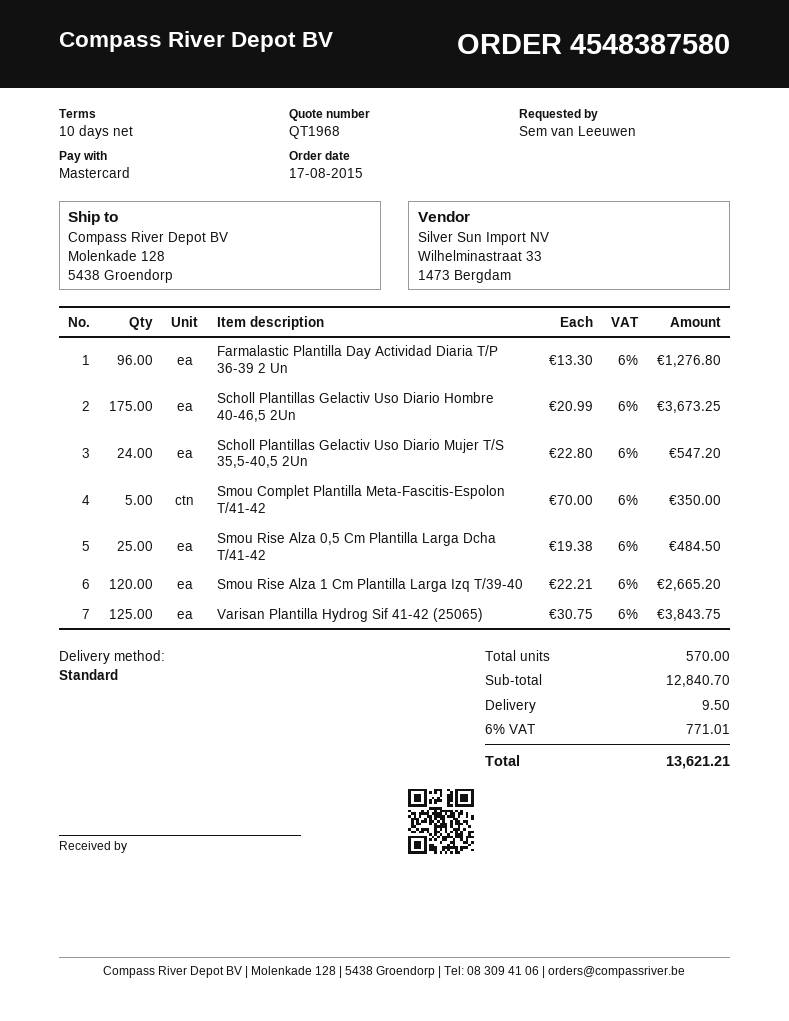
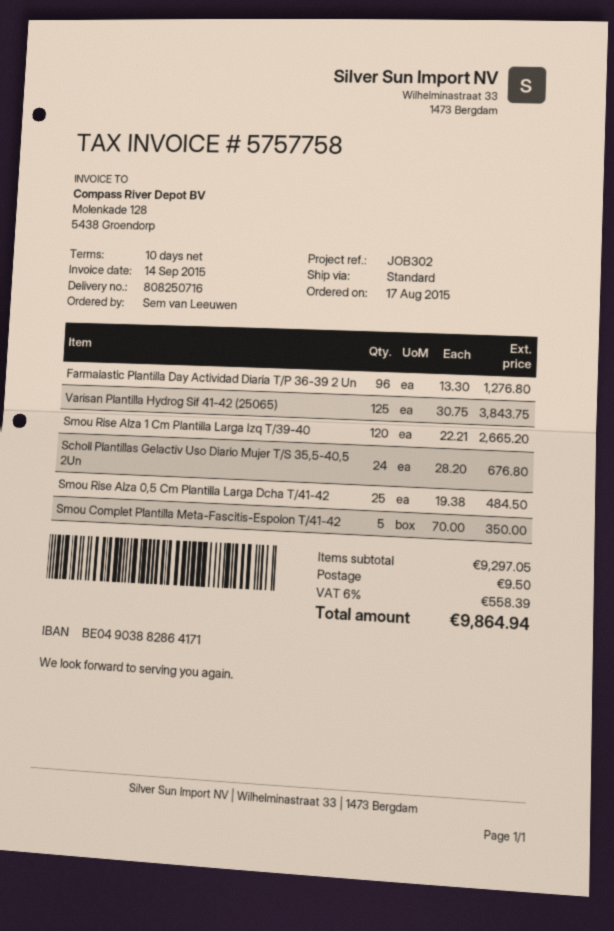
Scholl Plantillas Gelactiv Uso Diario Hombre 40-46,5 2Un: 175 x 20.99 = 3673.25 -> none
Scholl Plantillas Gelactiv Uso Diario Mujer T/S 35,5-40,5 2Un: 24 x 22.80 = 547.20 -> 24 x 28.20 = 676.80
subtotal: 12840.70 -> 9297.05
tax: 6% = 771.01 -> 6% = 558.39
total: 13621.21 -> 9864.94

